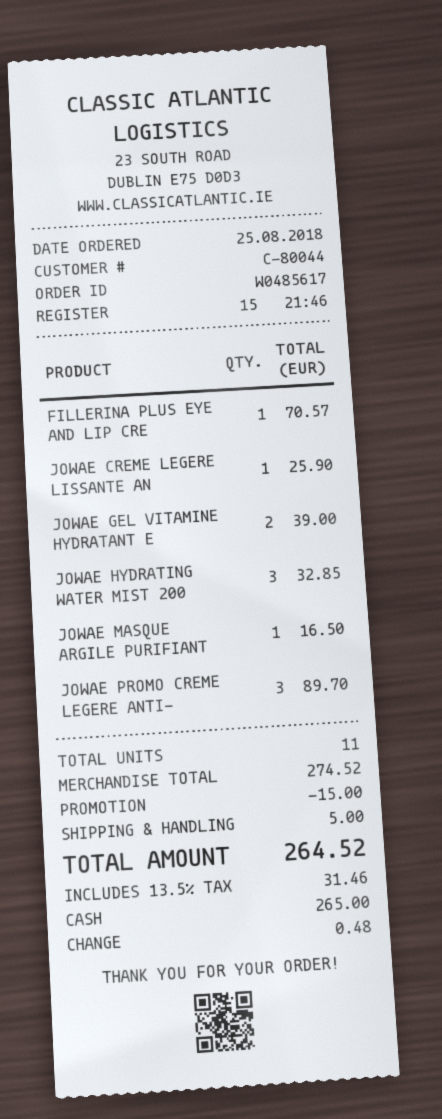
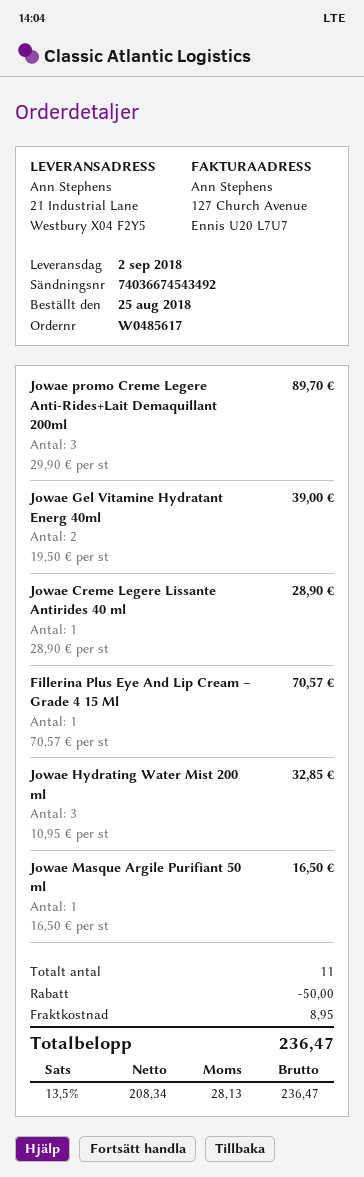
JOWAE CREME LEGERE LISSANTE AN: 1 for 25.90 -> 1 for 28.90
discount: 15.00 -> 50.00
shipping: 5.00 -> 8.95
tax: 13.5% = 31.46 -> 13.5% = 28.13
total: 264.52 -> 236.47

